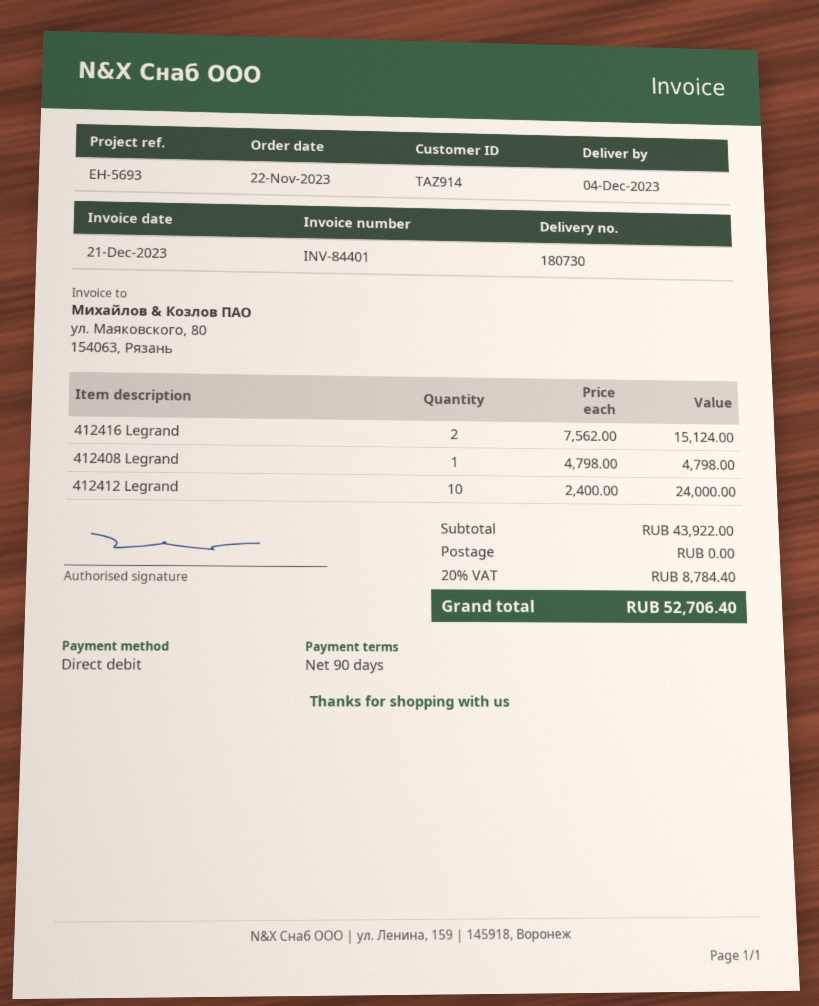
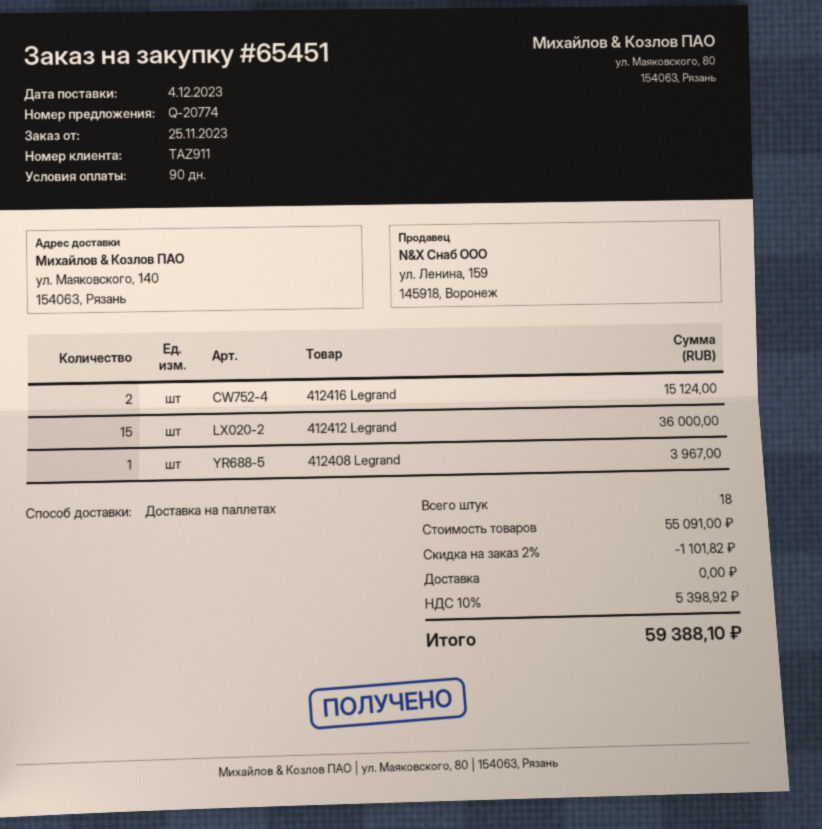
order date: 2023-11-22 -> 2023-11-25
customer number: TAZ914 -> TAZ911
412408 Legrand: 1 for 4798.00 -> 1 for 3967.00
412412 Legrand: 10 for 24000.00 -> 15 for 36000.00
subtotal: 43922.00 -> 55091.00
discount: none -> 2% = 1101.82
tax: 20% = 8784.40 -> 10% = 5398.92
total: 52706.40 -> 59388.10

